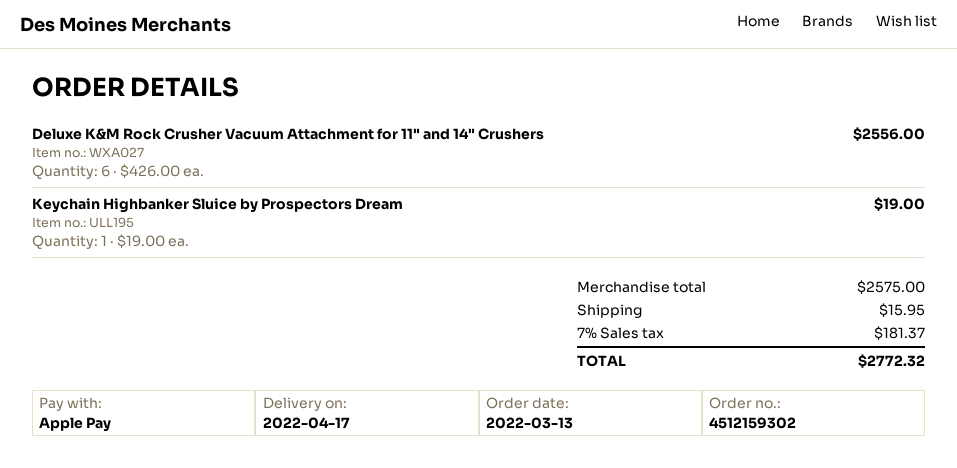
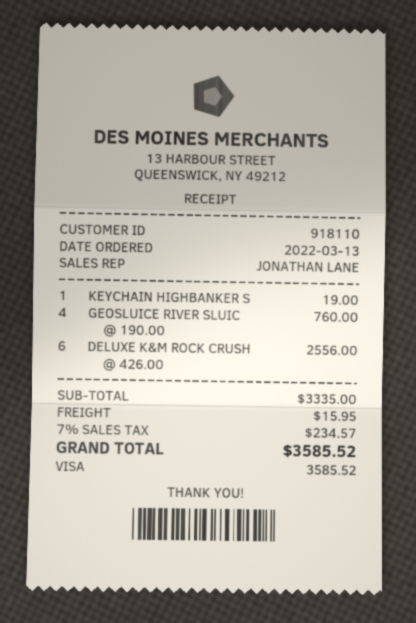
payment method: Apple Pay -> Visa
GEOSLUICE RIVER SLUIC: none -> 4 x 190.00 = 760.00
subtotal: 2575.00 -> 3335.00
tax: 7% = 181.37 -> 7% = 234.57
total: 2772.32 -> 3585.52

